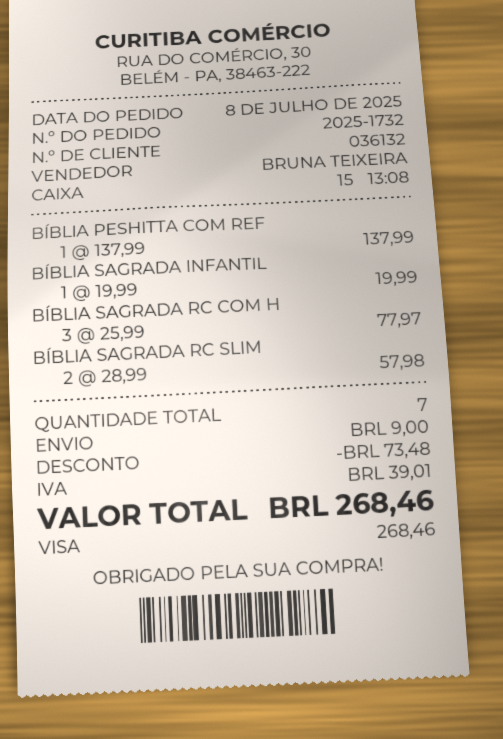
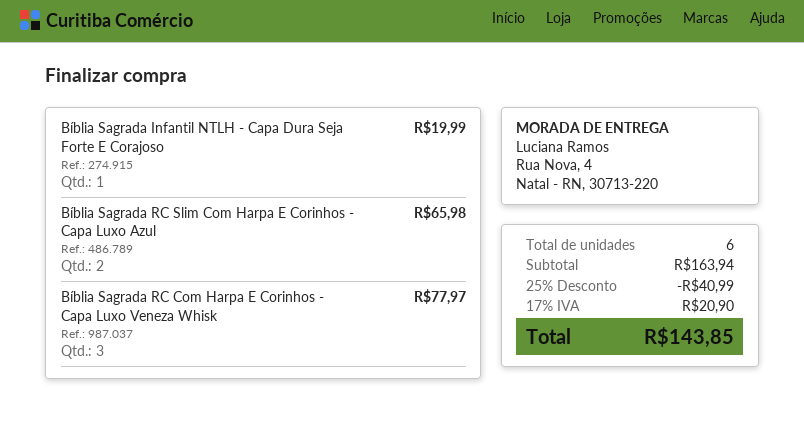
BÍBLIA PESHITTA COM REF: 1 for 137.99 -> none
BÍBLIA SAGRADA RC SLIM: 2 for 57.98 -> 2 for 65.98
total quantity: 7 -> 6
discount: 73.48 -> 40.99
shipping: 9.00 -> none
tax: 39.01 -> 20.90
total: 268.46 -> 143.85

